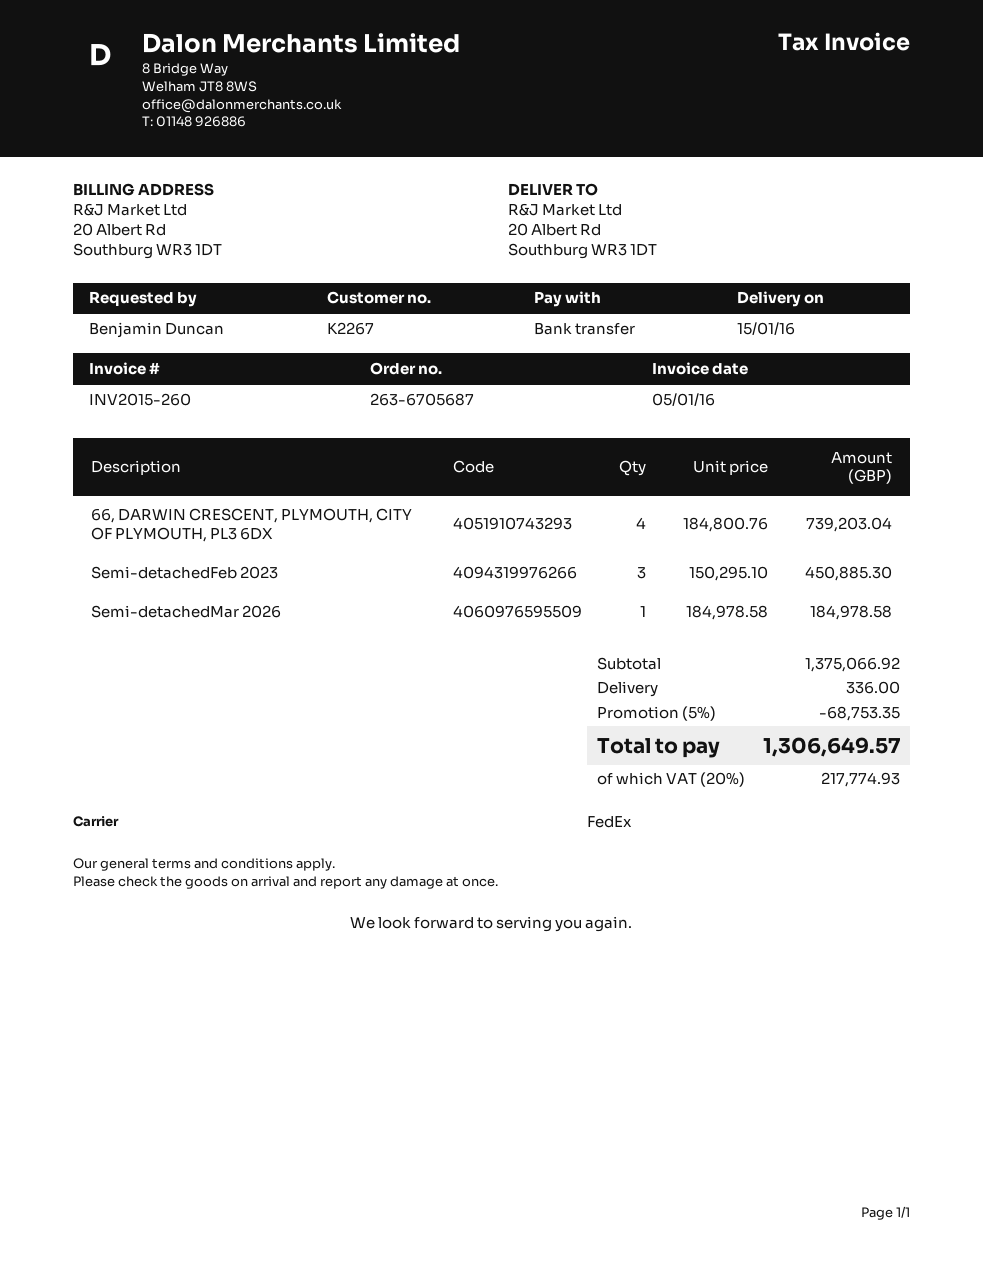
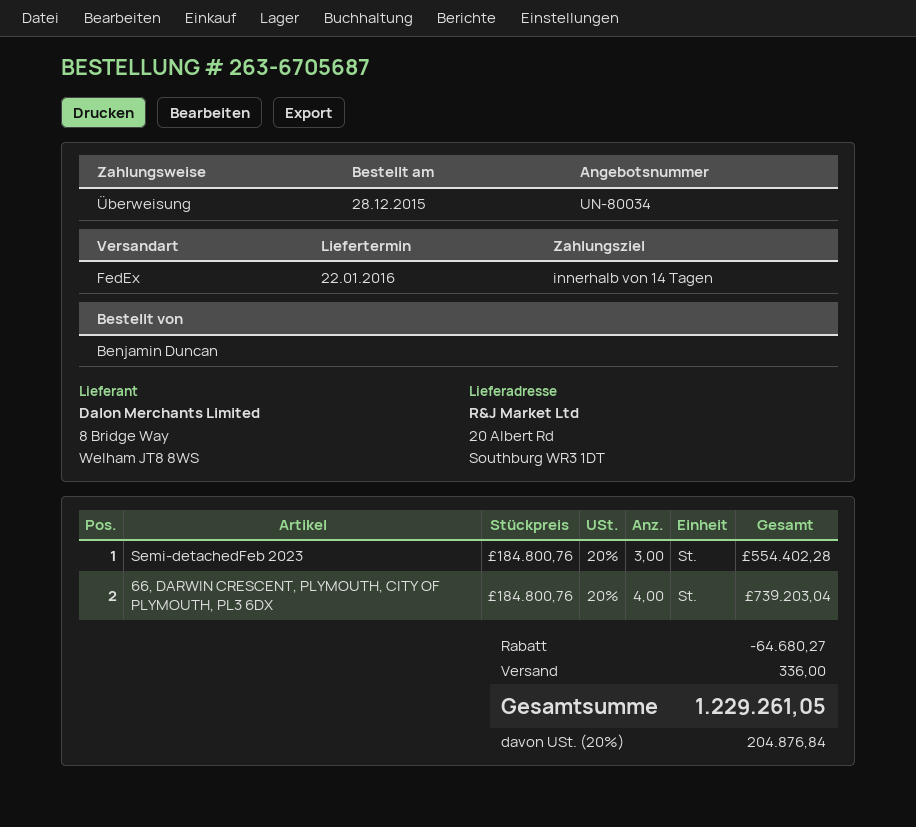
delivery date: 2016-01-15 -> 2016-01-22
Semi-detachedFeb 2023: 3 x 150295.10 = 450885.30 -> 3 x 184800.76 = 554402.28
Semi-detachedMar 2026: 1 x 184978.58 = 184978.58 -> none
discount: 68753.35 -> 64680.27
tax: 20% = 217774.93 -> 20% = 204876.84
total: 1306649.57 -> 1229261.05

